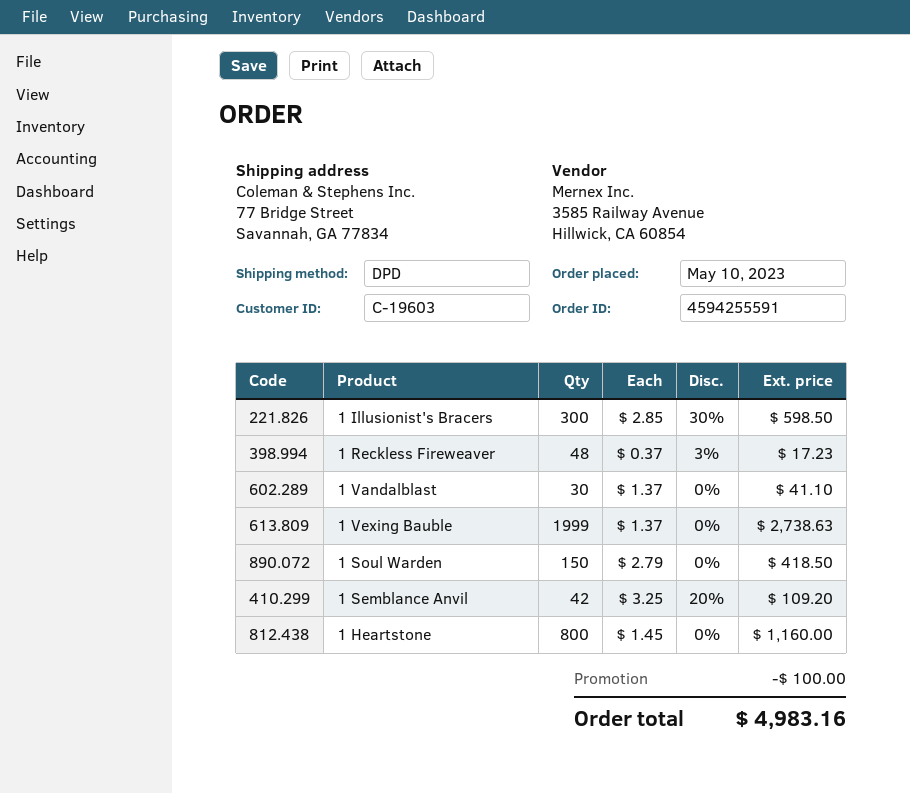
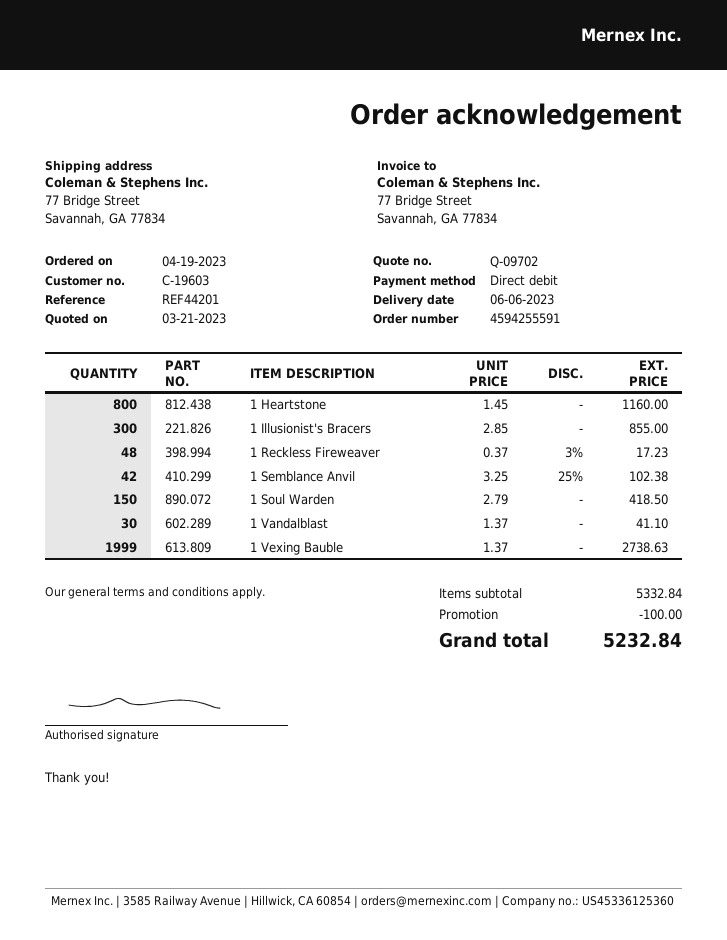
order date: 2023-05-10 -> 2023-04-19
1 Illusionist's Bracers: 300 x 2.85 - 30% = 598.50 -> 300 x 2.85 = 855.00
1 Semblance Anvil: 42 x 3.25 - 20% = 109.20 -> 42 x 3.25 - 25% = 102.38
total: 4983.16 -> 5232.84

